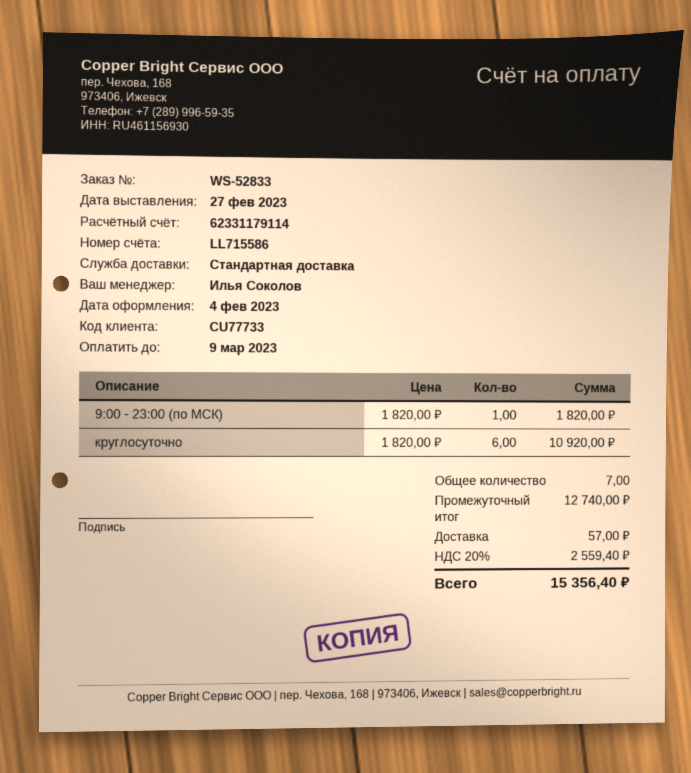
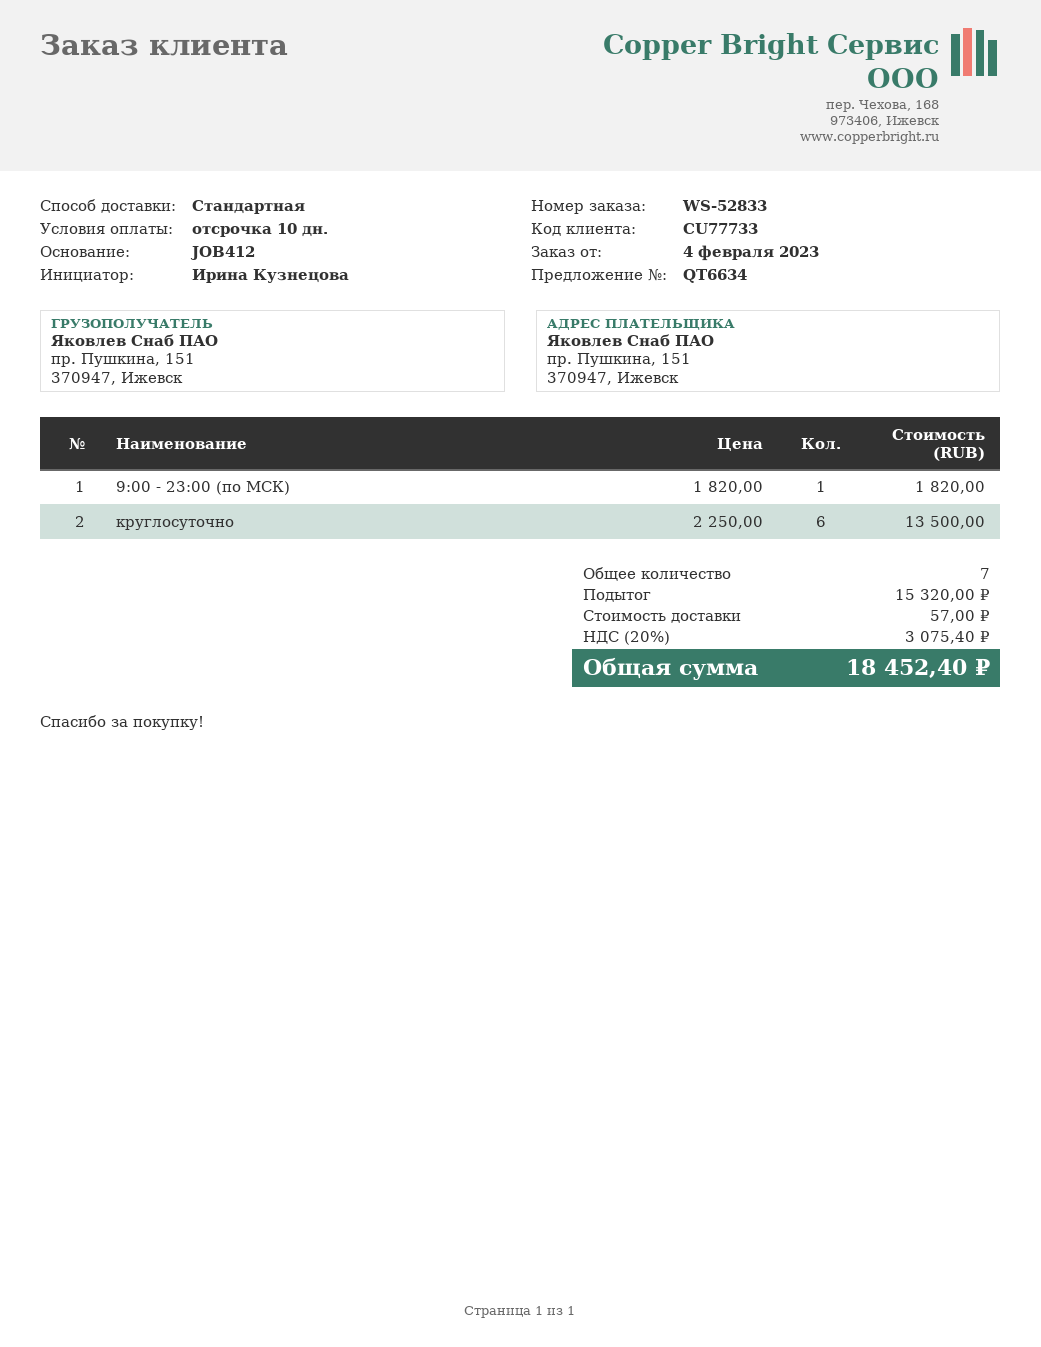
круглосуточно: 6 x 1820.00 = 10920.00 -> 6 x 2250.00 = 13500.00
subtotal: 12740.00 -> 15320.00
tax: 20% = 2559.40 -> 20% = 3075.40
total: 15356.40 -> 18452.40

